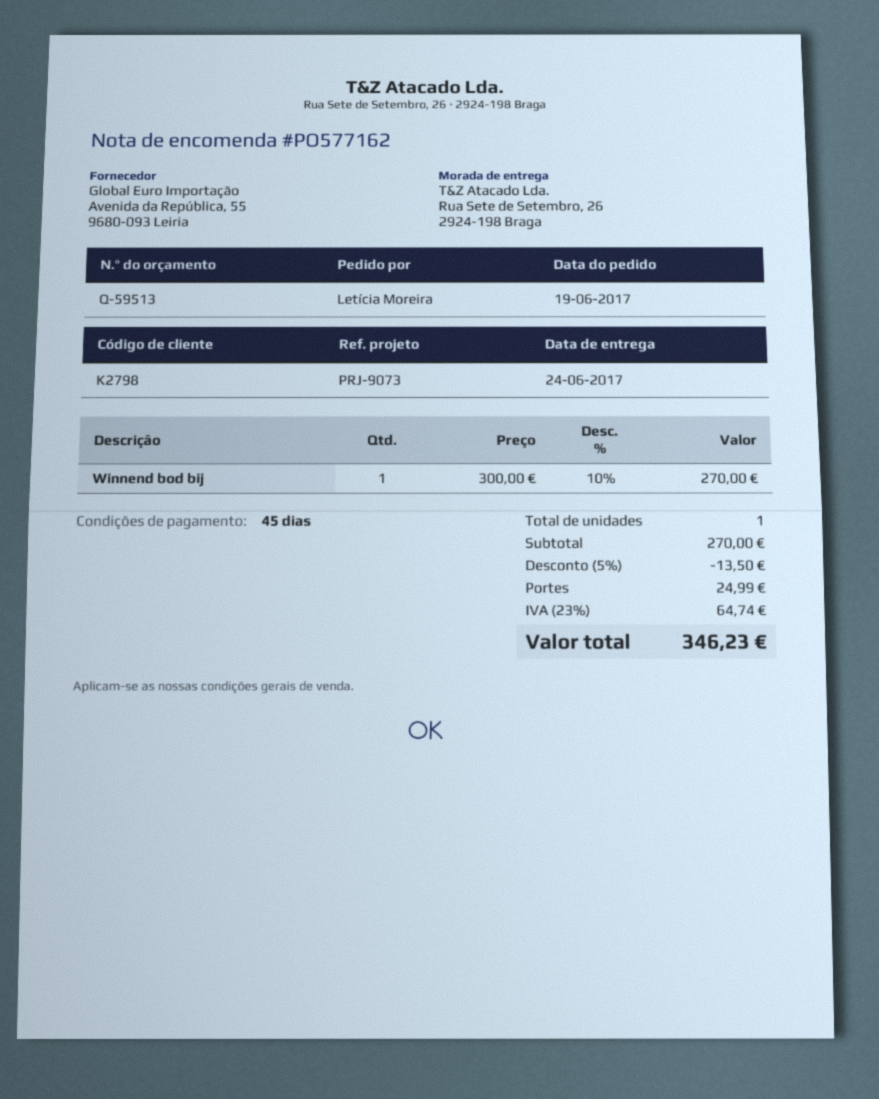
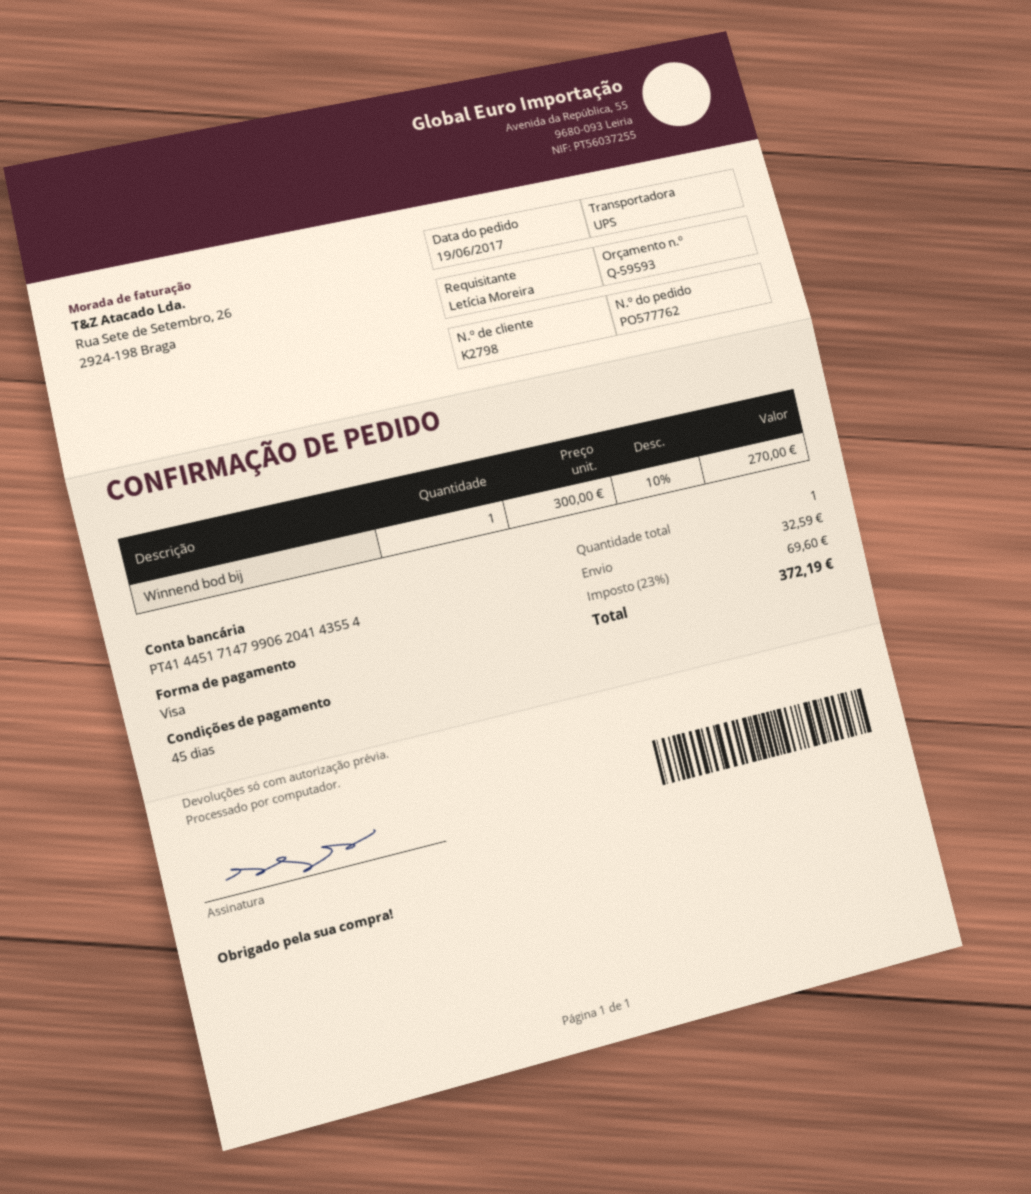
quote number: Q-59513 -> Q-59593
order number: PO577162 -> PO577762
discount: 5% = 13.50 -> none
shipping: 24.99 -> 32.59
tax: 23% = 64.74 -> 23% = 69.60
total: 346.23 -> 372.19

